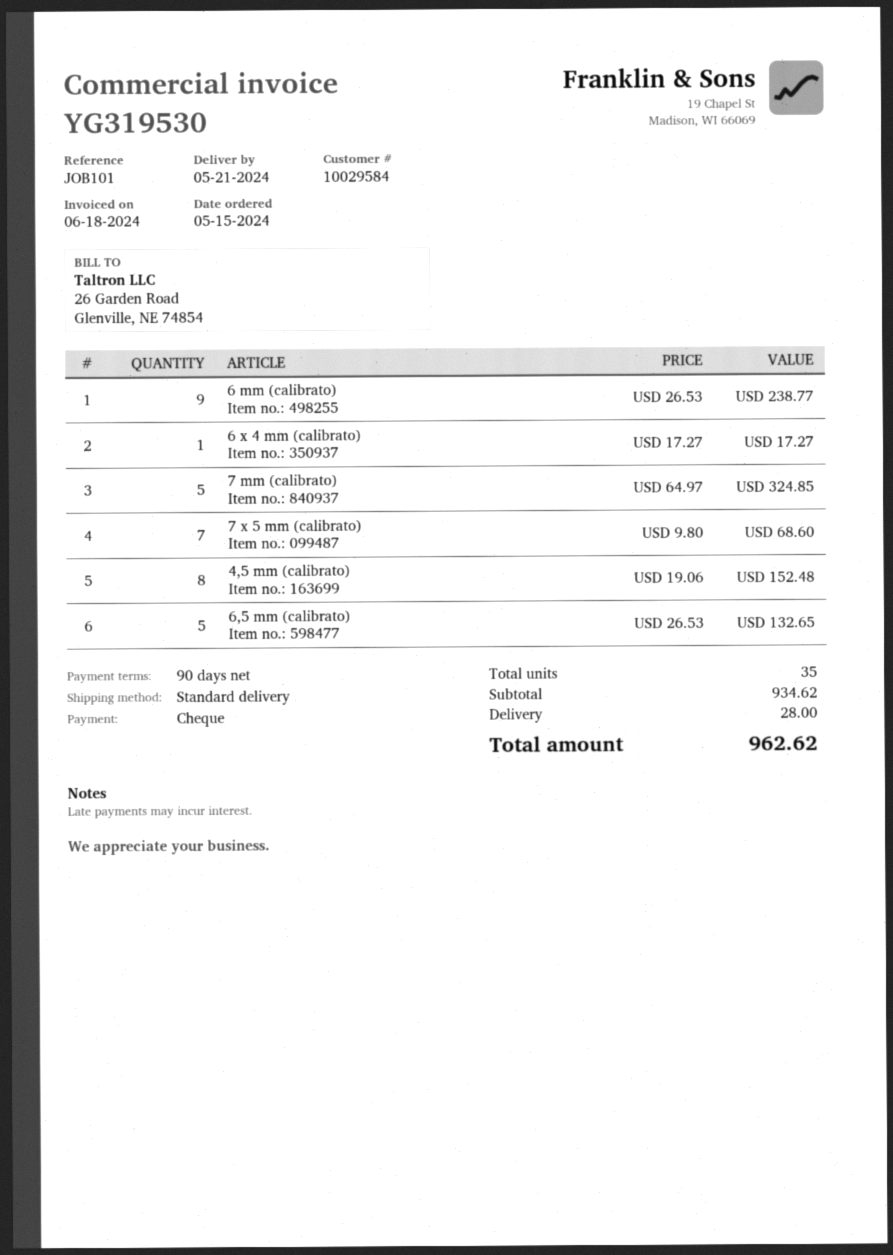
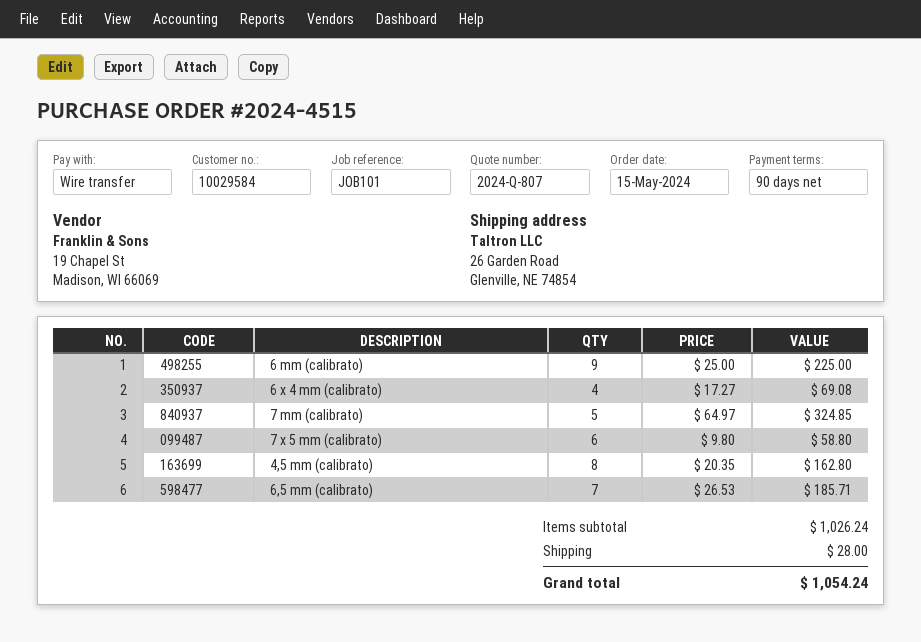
payment method: cheque -> bank transfer
6 mm (calibrato): 9 x 26.53 = 238.77 -> 9 x 25.00 = 225.00
6 x 4 mm (calibrato): 1 x 17.27 = 17.27 -> 4 x 17.27 = 69.08
7 x 5 mm (calibrato): 7 x 9.80 = 68.60 -> 6 x 9.80 = 58.80
4,5 mm (calibrato): 8 x 19.06 = 152.48 -> 8 x 20.35 = 162.80
6,5 mm (calibrato): 5 x 26.53 = 132.65 -> 7 x 26.53 = 185.71
subtotal: 934.62 -> 1026.24
total: 962.62 -> 1054.24

